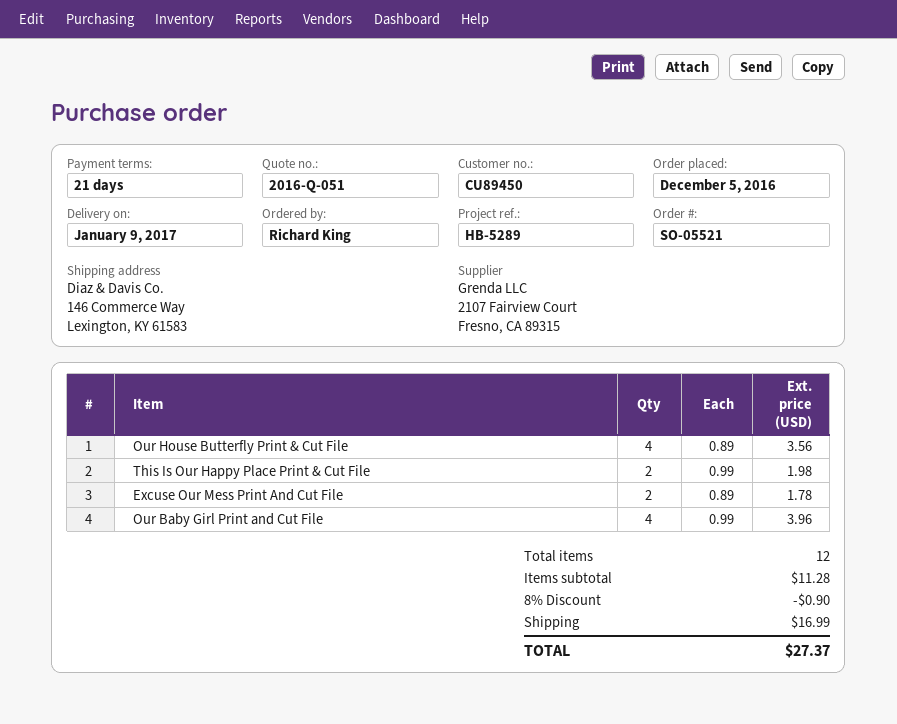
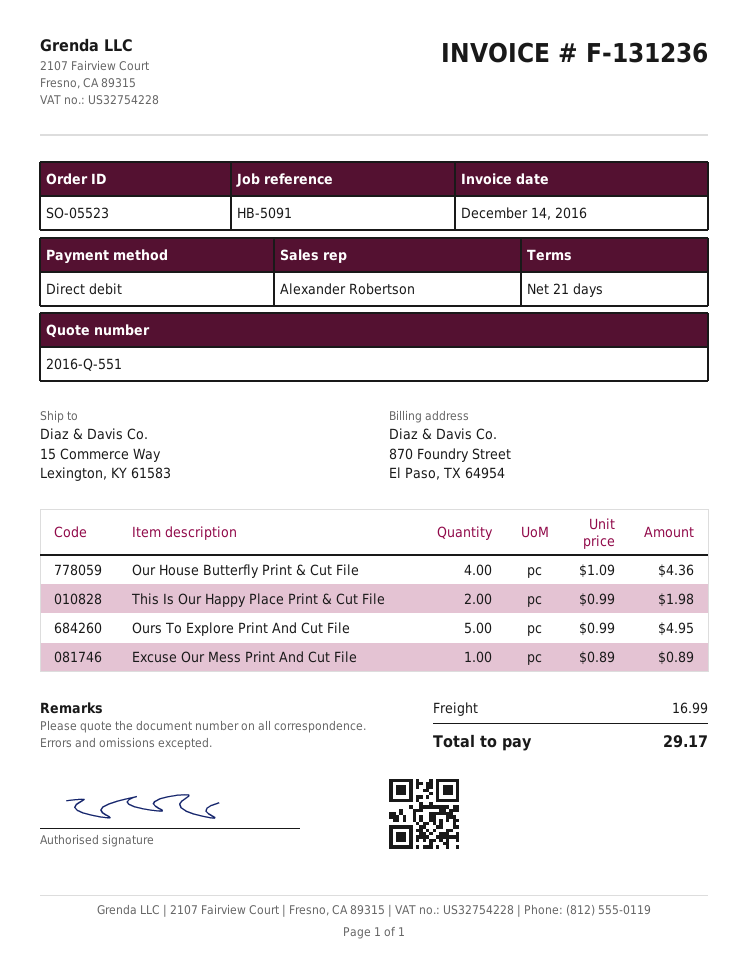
quote number: 2016-Q-051 -> 2016-Q-551
order number: SO-05521 -> SO-05523
reference: HB-5289 -> HB-5091
ship to: 146 Commerce Way, Lexington, KY 61583 -> 15 Commerce Way, Lexington, KY 61583
Our House Butterfly Print & Cut File: 4 x 0.89 = 3.56 -> 4 x 1.09 = 4.36
Excuse Our Mess Print And Cut File: 2 x 0.89 = 1.78 -> 1 x 0.89 = 0.89
Our Baby Girl Print and Cut File: 4 x 0.99 = 3.96 -> none
Ours To Explore Print And Cut File: none -> 5 x 0.99 = 4.95
discount: 8% = 0.90 -> none
total: 27.37 -> 29.17

